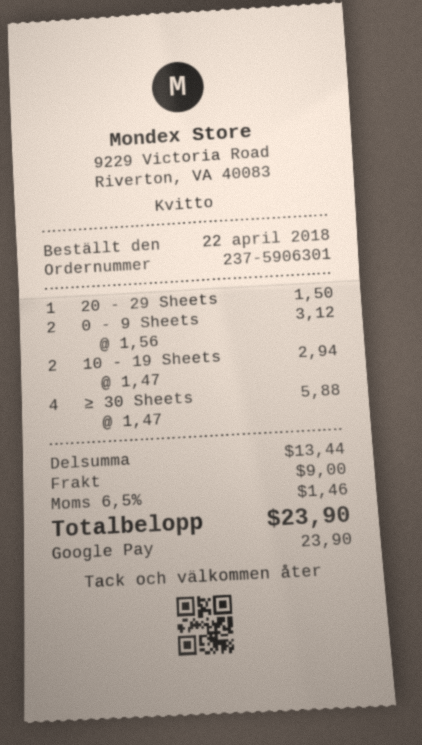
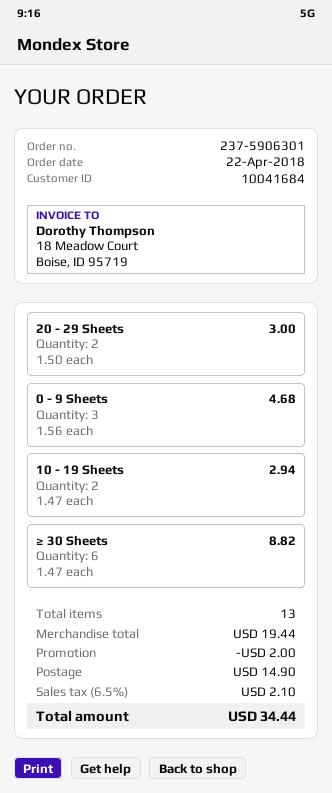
20 - 29 Sheets: 1 x 1.50 = 1.50 -> 2 x 1.50 = 3.00
0 - 9 Sheets: 2 x 1.56 = 3.12 -> 3 x 1.56 = 4.68
≥ 30 Sheets: 4 x 1.47 = 5.88 -> 6 x 1.47 = 8.82
subtotal: 13.44 -> 19.44
discount: none -> 2.00
shipping: 9.00 -> 14.90
tax: 6.5% = 1.46 -> 6.5% = 2.10
total: 23.90 -> 34.44

